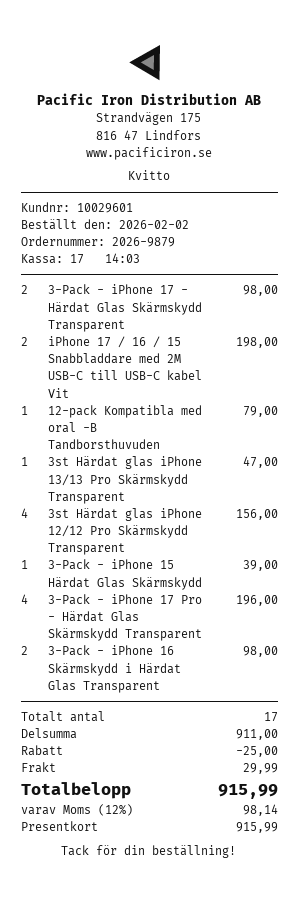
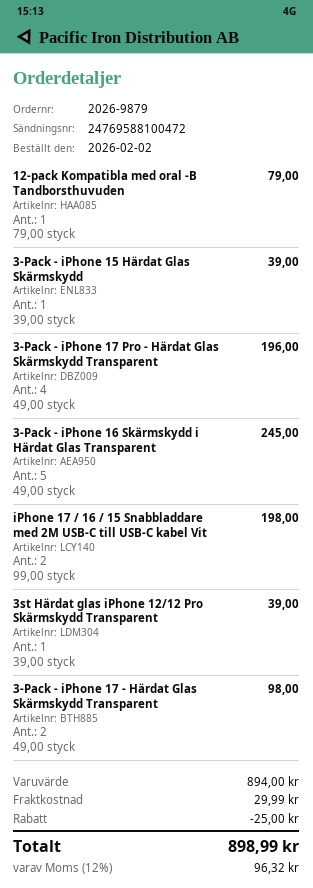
3st Härdat glas iPhone 13/13 Pro Skärmskydd Transparent: 1 for 47.00 -> none
3st Härdat glas iPhone 12/12 Pro Skärmskydd Transparent: 4 for 156.00 -> 1 for 39.00
3-Pack - iPhone 16 Skärmskydd i Härdat Glas Transparent: 2 for 98.00 -> 5 for 245.00
subtotal: 911.00 -> 894.00
tax: 12% = 98.14 -> 12% = 96.32
total: 915.99 -> 898.99

